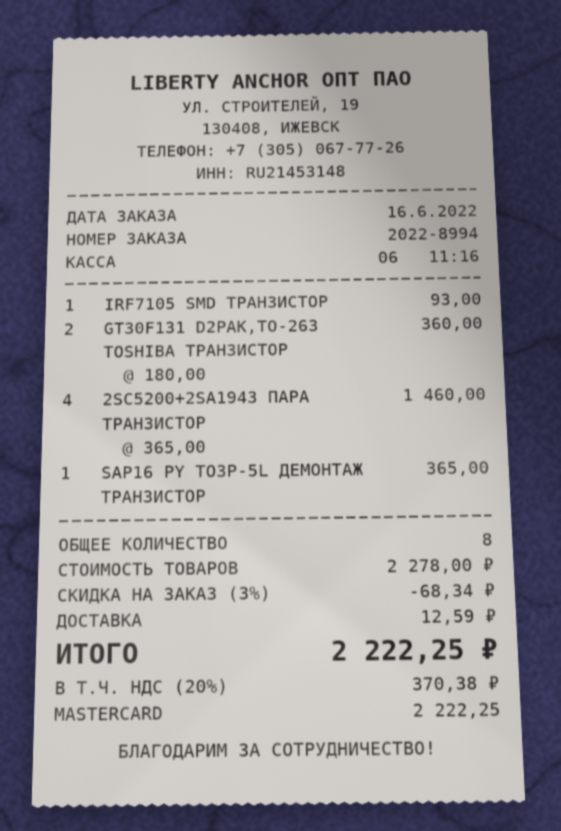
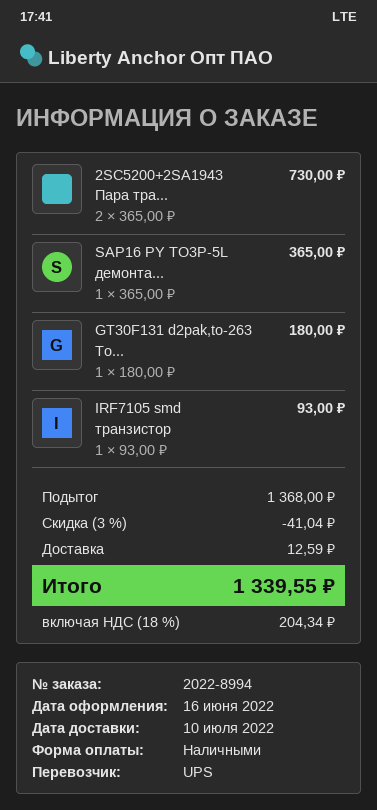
payment method: Mastercard -> cash
GT30F131 D2PAK,TO-263 TOSHIBA ТРАНЗИСТОР: 2 x 180.00 = 360.00 -> 1 x 180.00 = 180.00
2SC5200+2SA1943 ПАРА ТРАНЗИСТОР: 4 x 365.00 = 1460.00 -> 2 x 365.00 = 730.00
subtotal: 2278.00 -> 1368.00
discount: 3% = 68.34 -> 3% = 41.04
tax: 20% = 370.38 -> 18% = 204.34
total: 2222.25 -> 1339.55

